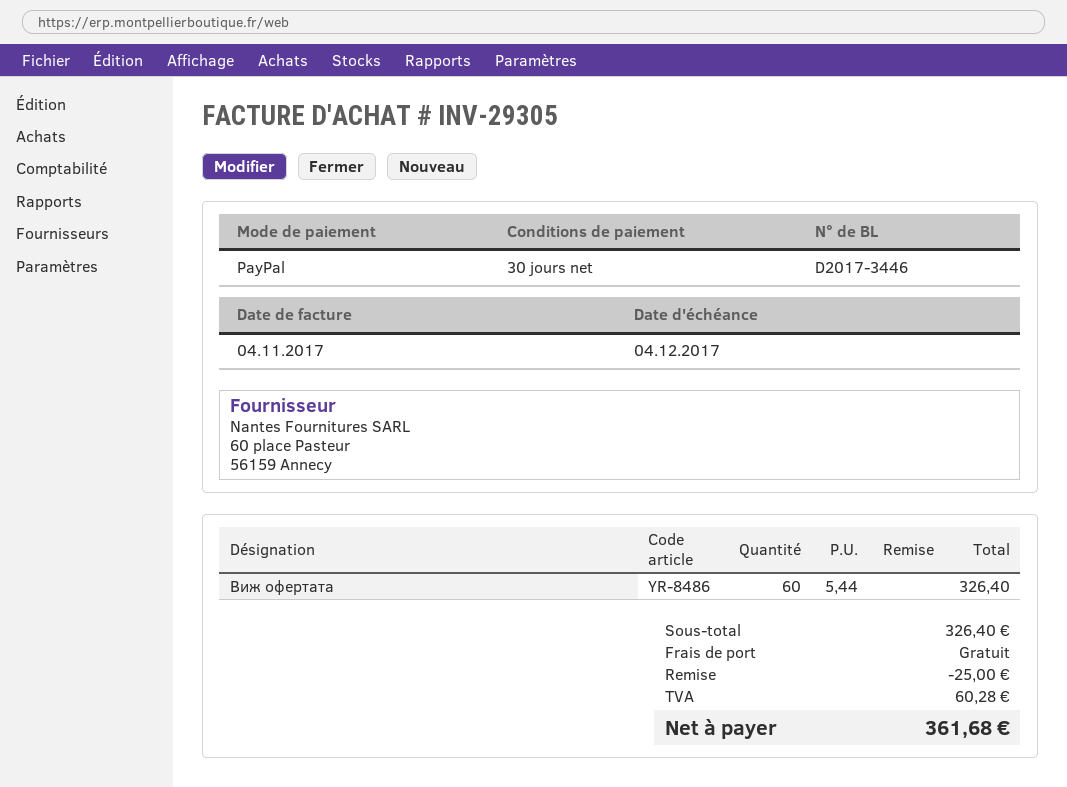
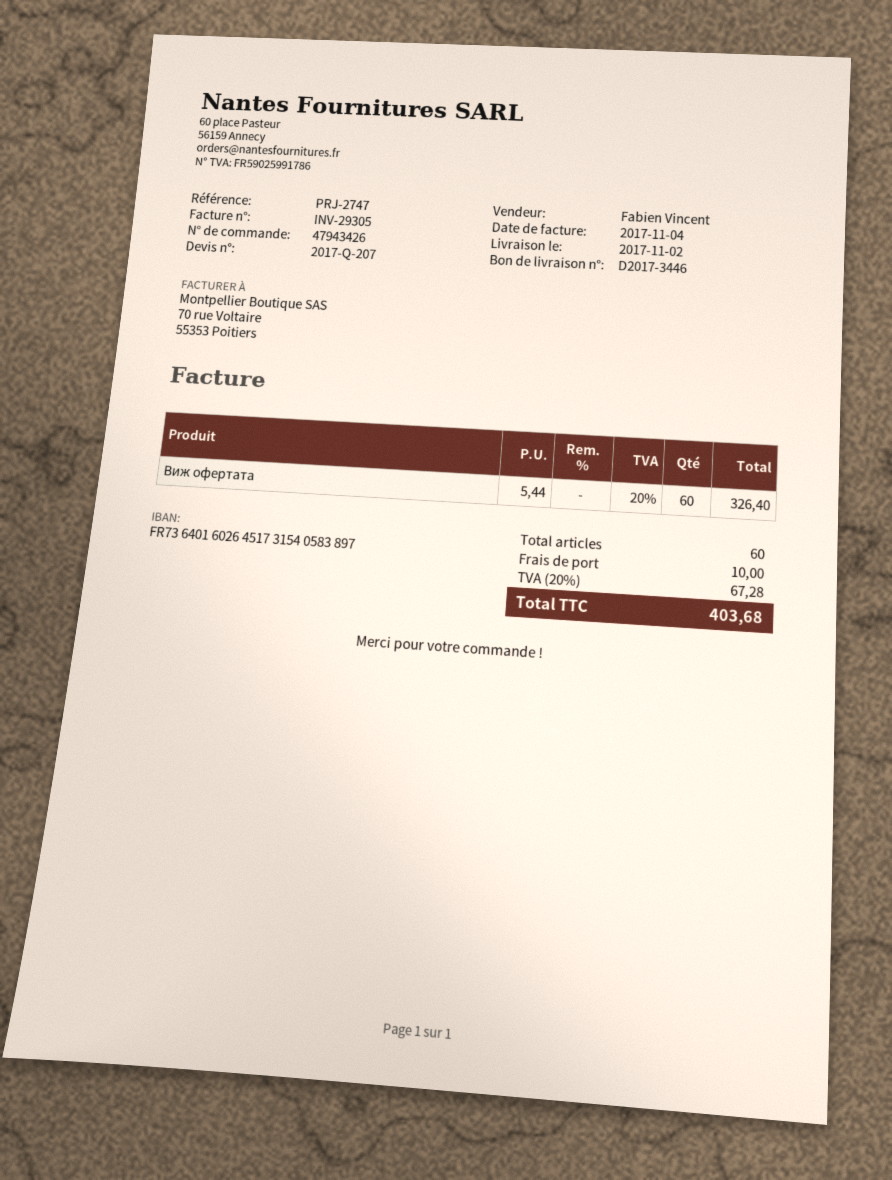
discount: 25.00 -> none
shipping: 0.00 -> 10.00
tax: 60.28 -> 67.28
total: 361.68 -> 403.68

